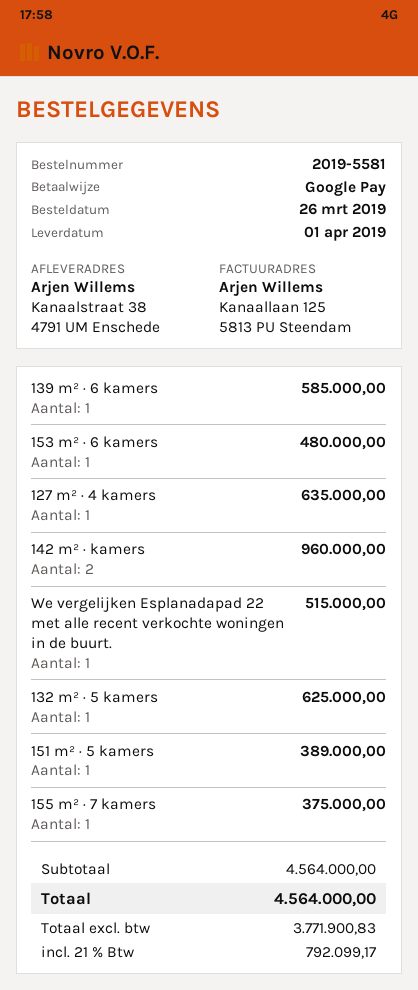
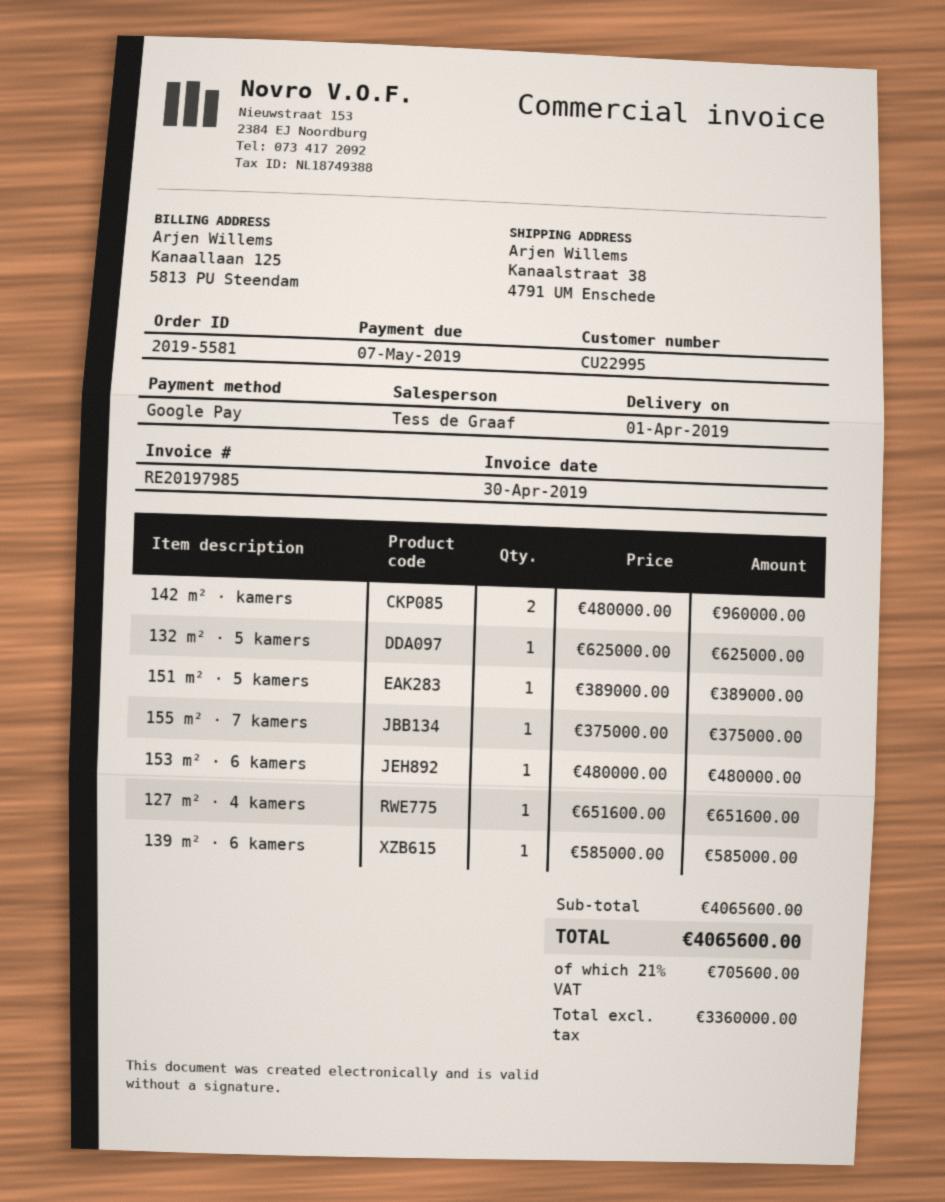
127 m² · 4 kamers: 1 for 635000.00 -> 1 for 651600.00
We vergelijken Esplanadapad 22 met alle recent verkochte woningen in de buurt.: 1 for 515000.00 -> none
subtotal: 4564000.00 -> 4065600.00
net: 3771900.83 -> 3360000.00
tax: 21% = 792099.17 -> 21% = 705600.00
total: 4564000.00 -> 4065600.00

